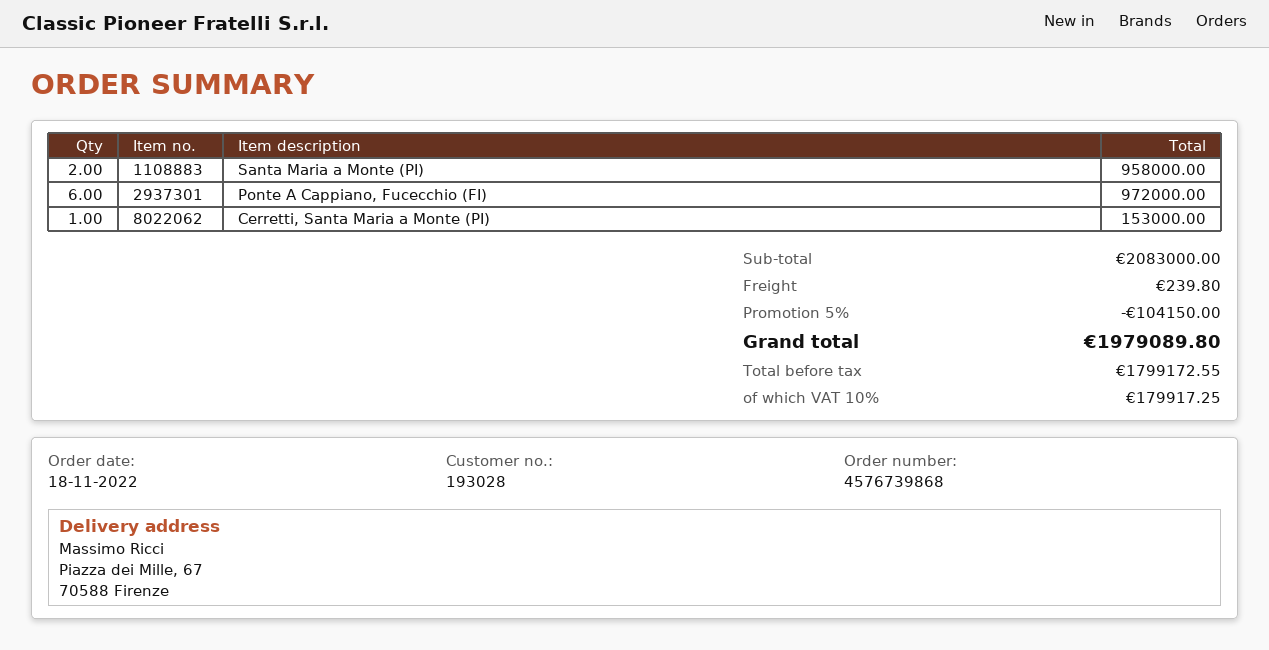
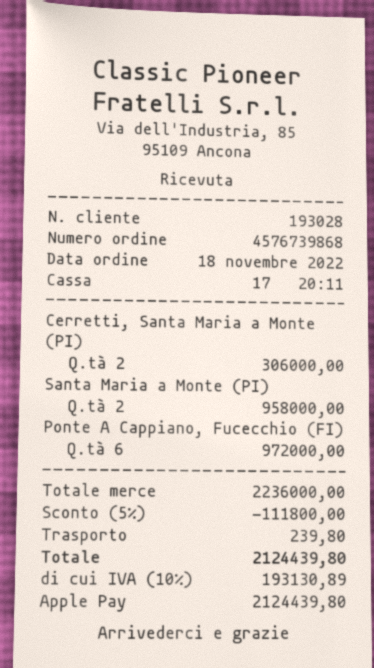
Cerretti, Santa Maria a Monte (PI): 1 for 153000.00 -> 2 for 306000.00
subtotal: 2083000.00 -> 2236000.00
discount: 5% = 104150.00 -> 5% = 111800.00
tax: 10% = 179917.25 -> 10% = 193130.89
total: 1979089.80 -> 2124439.80

